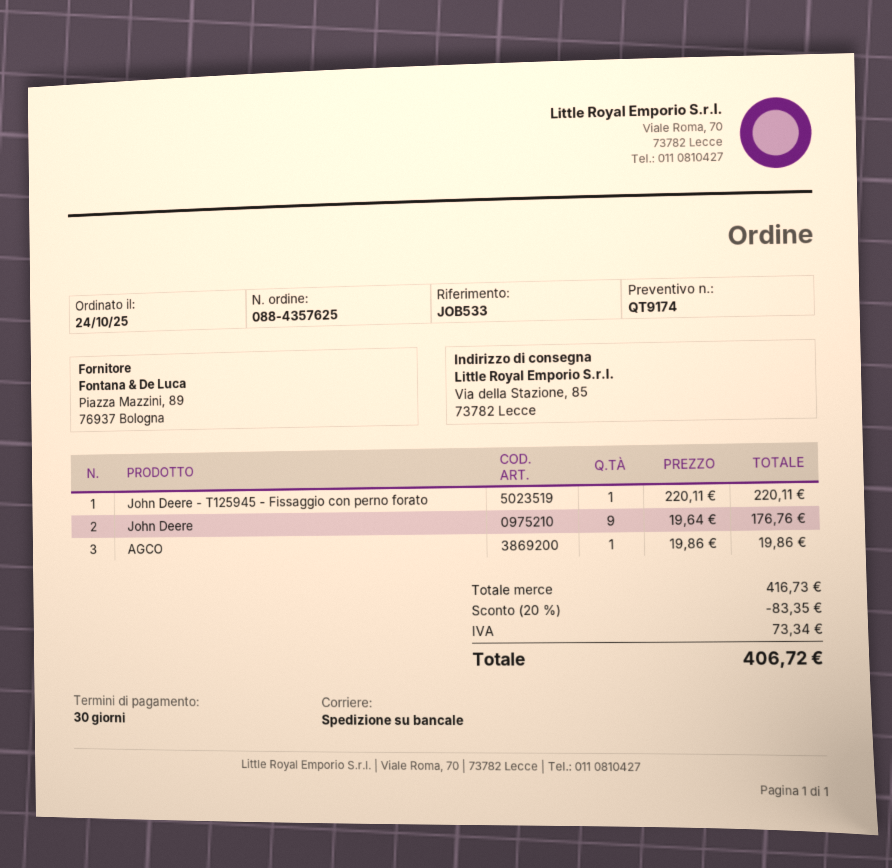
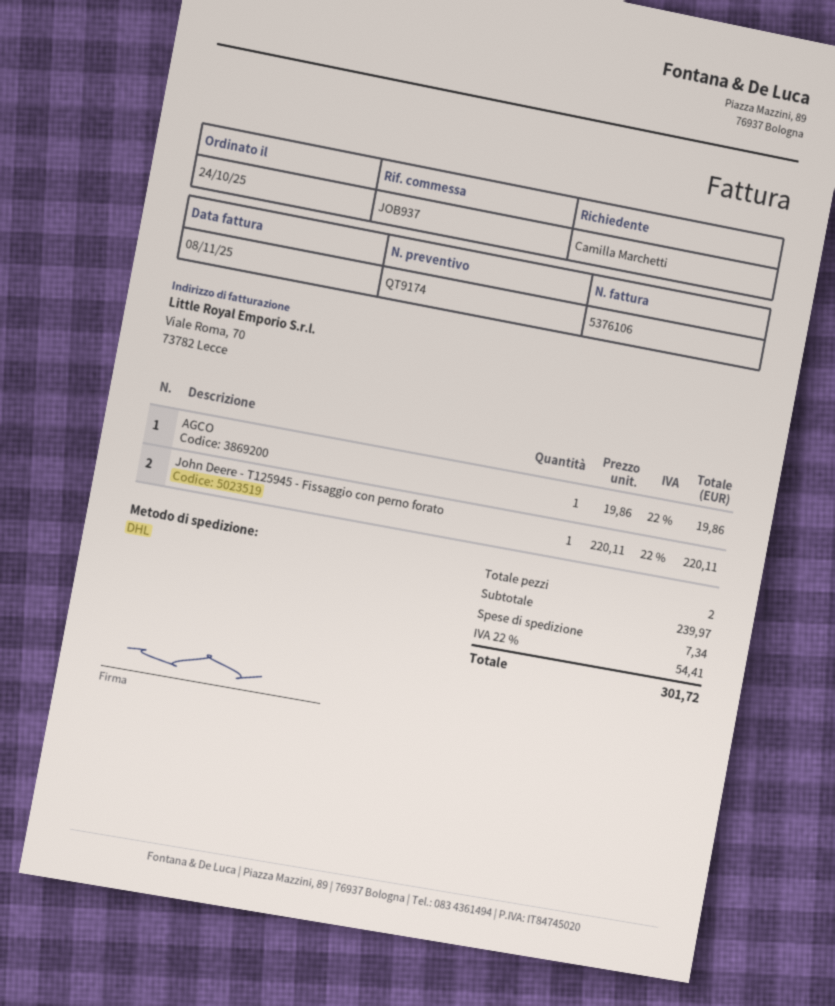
reference: JOB533 -> JOB937
shipping method: pallet freight -> DHL
John Deere: 9 x 19.64 = 176.76 -> none
subtotal: 416.73 -> 239.97
discount: 20% = 83.35 -> none
shipping: none -> 7.34
tax: 73.34 -> 54.41
total: 406.72 -> 301.72

